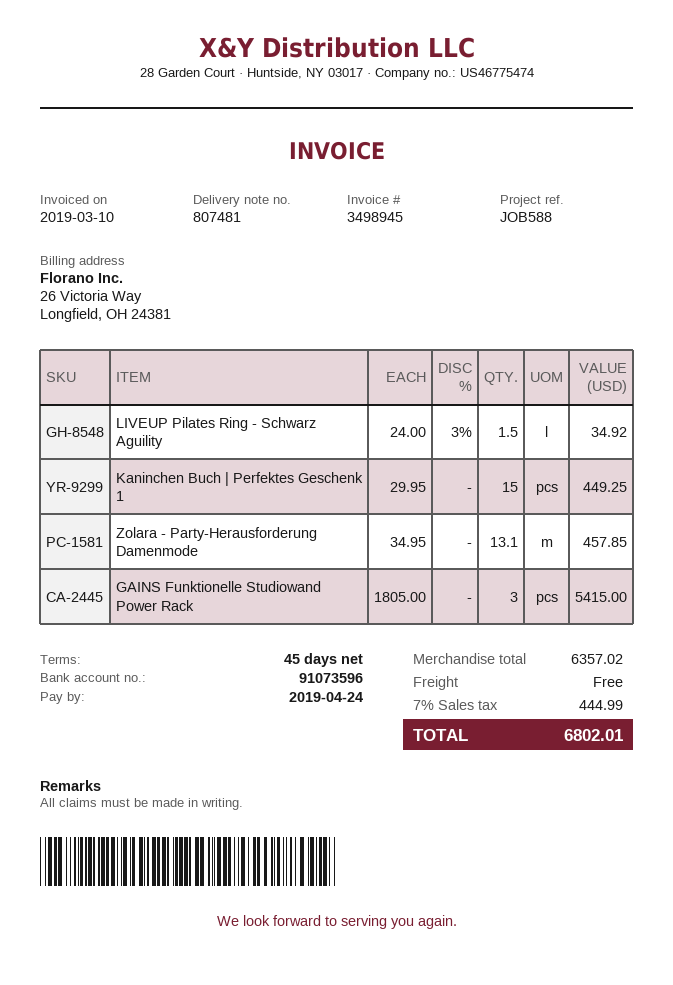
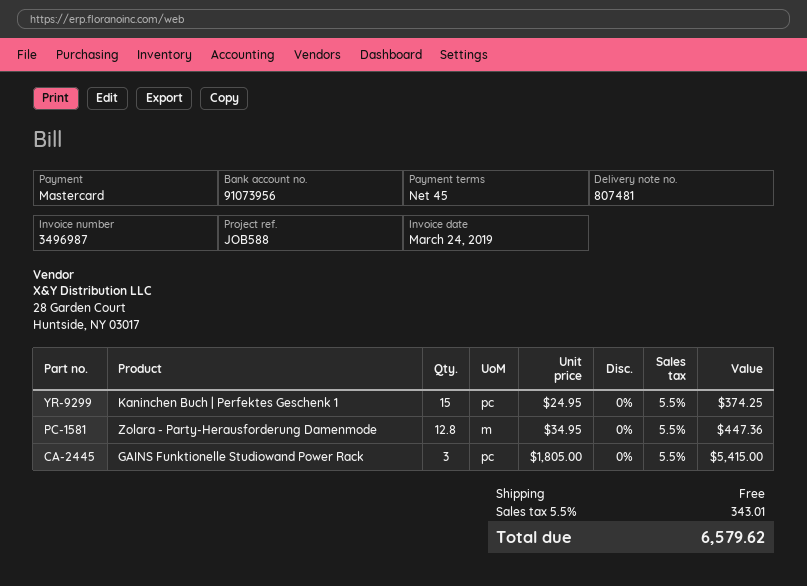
invoice number: 3498945 -> 3496987
invoice date: 2019-03-10 -> 2019-03-24
bank account: 91073596 -> 91073956
LIVEUP Pilates Ring - Schwarz Aguility: 1.5 x 24.00 - 3% = 34.92 -> none
Kaninchen Buch | Perfektes Geschenk 1: 15 x 29.95 = 449.25 -> 15 x 24.95 = 374.25
Zolara - Party-Herausforderung Damenmode: 13.1 x 34.95 = 457.85 -> 12.8 x 34.95 = 447.36
tax: 7% = 444.99 -> 5.5% = 343.01
total: 6802.01 -> 6579.62

